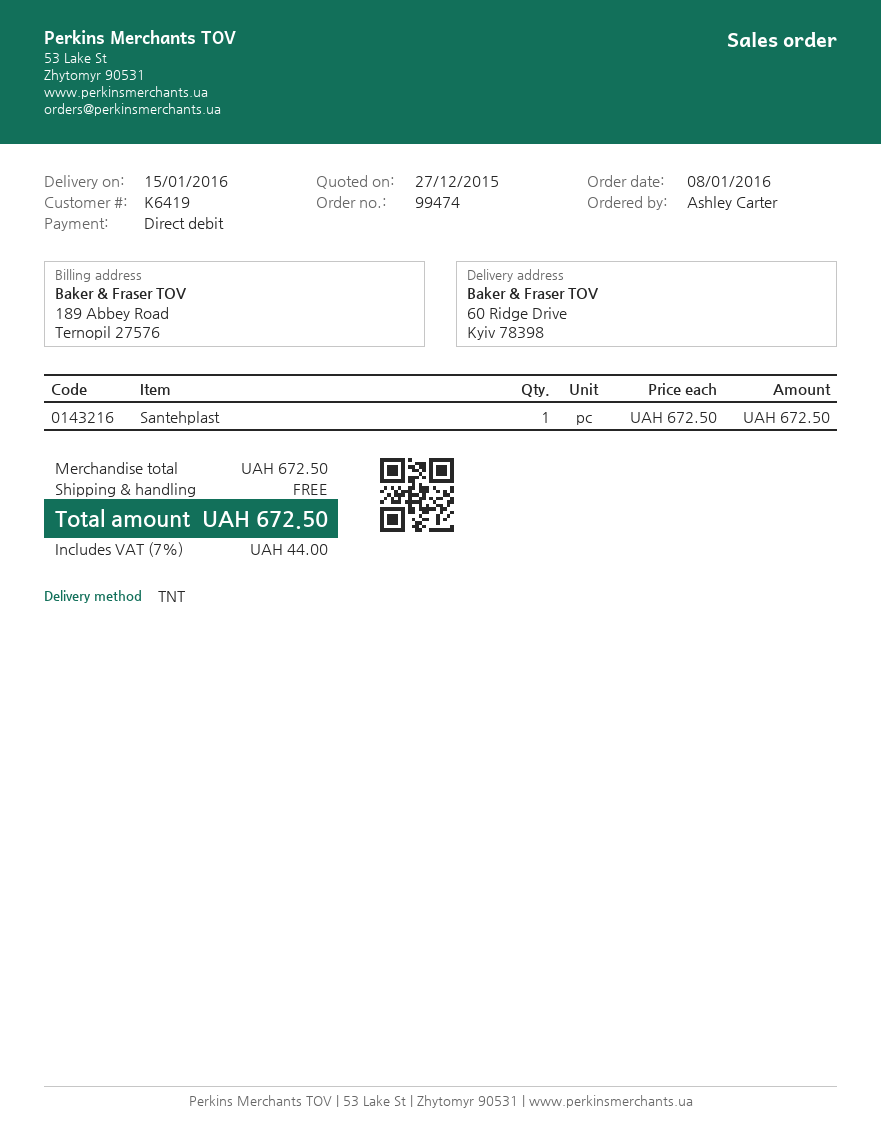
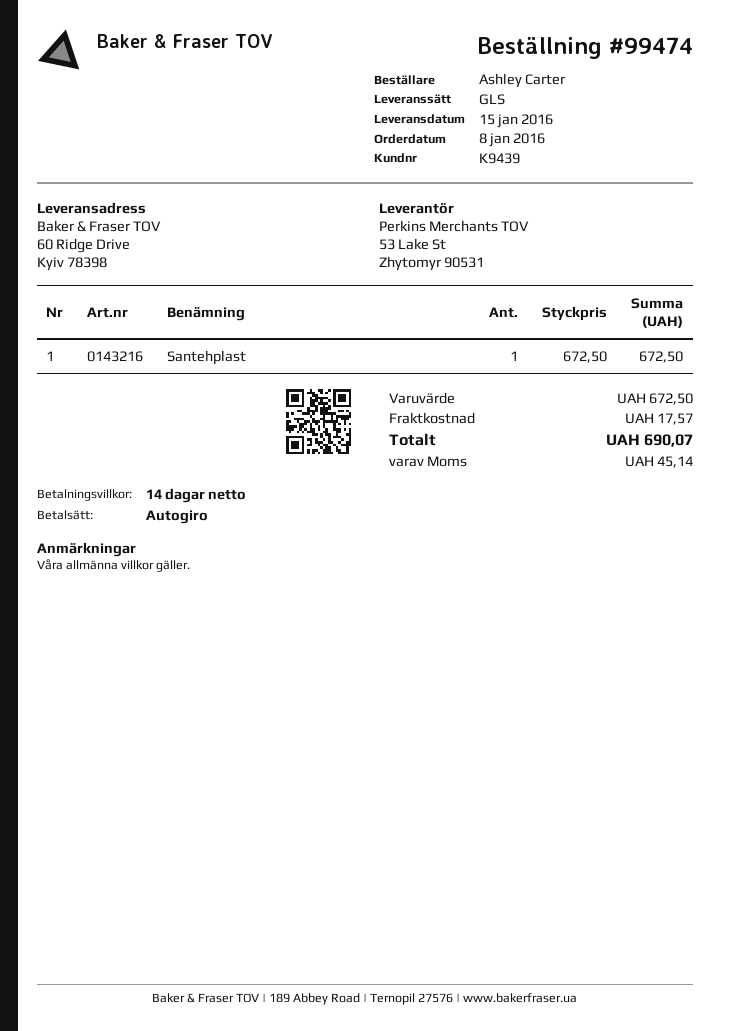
customer number: K6419 -> K9439
shipping method: TNT -> GLS
shipping: 0.00 -> 17.57
tax: 44.00 -> 45.14
total: 672.50 -> 690.07

